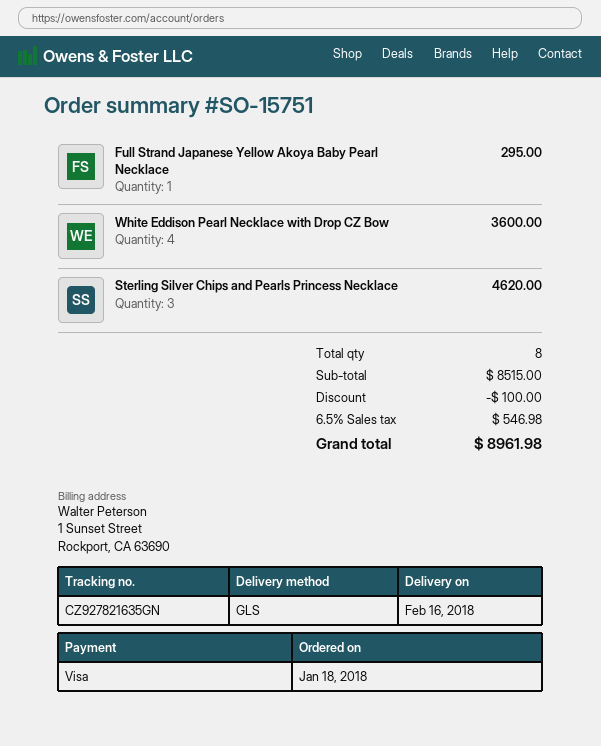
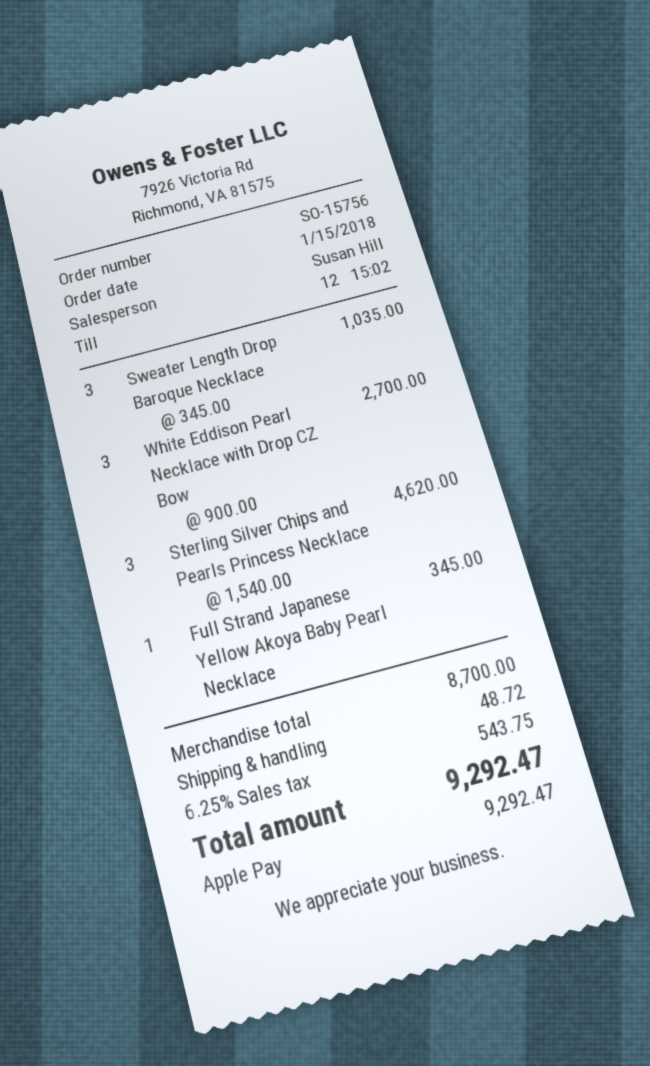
order number: SO-15751 -> SO-15756
order date: 2018-01-18 -> 2018-01-15
payment method: Visa -> Apple Pay
Full Strand Japanese Yellow Akoya Baby Pearl Necklace: 1 for 295.00 -> 1 for 345.00
White Eddison Pearl Necklace with Drop CZ Bow: 4 for 3600.00 -> 3 for 2700.00
Sweater Length Drop Baroque Necklace: none -> 3 for 1035.00
subtotal: 8515.00 -> 8700.00
discount: 100.00 -> none
shipping: none -> 48.72
tax: 6.5% = 546.98 -> 6.25% = 543.75
total: 8961.98 -> 9292.47

